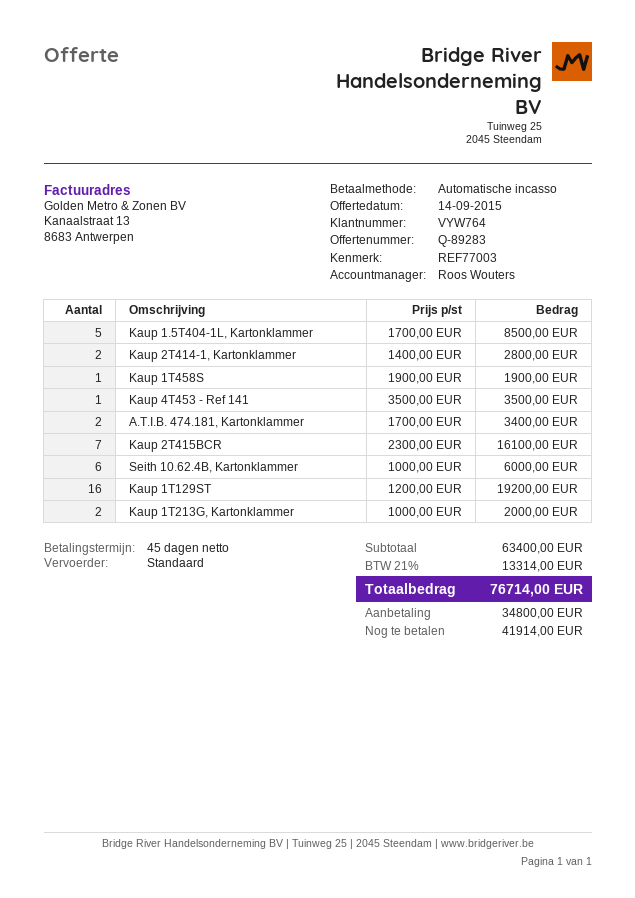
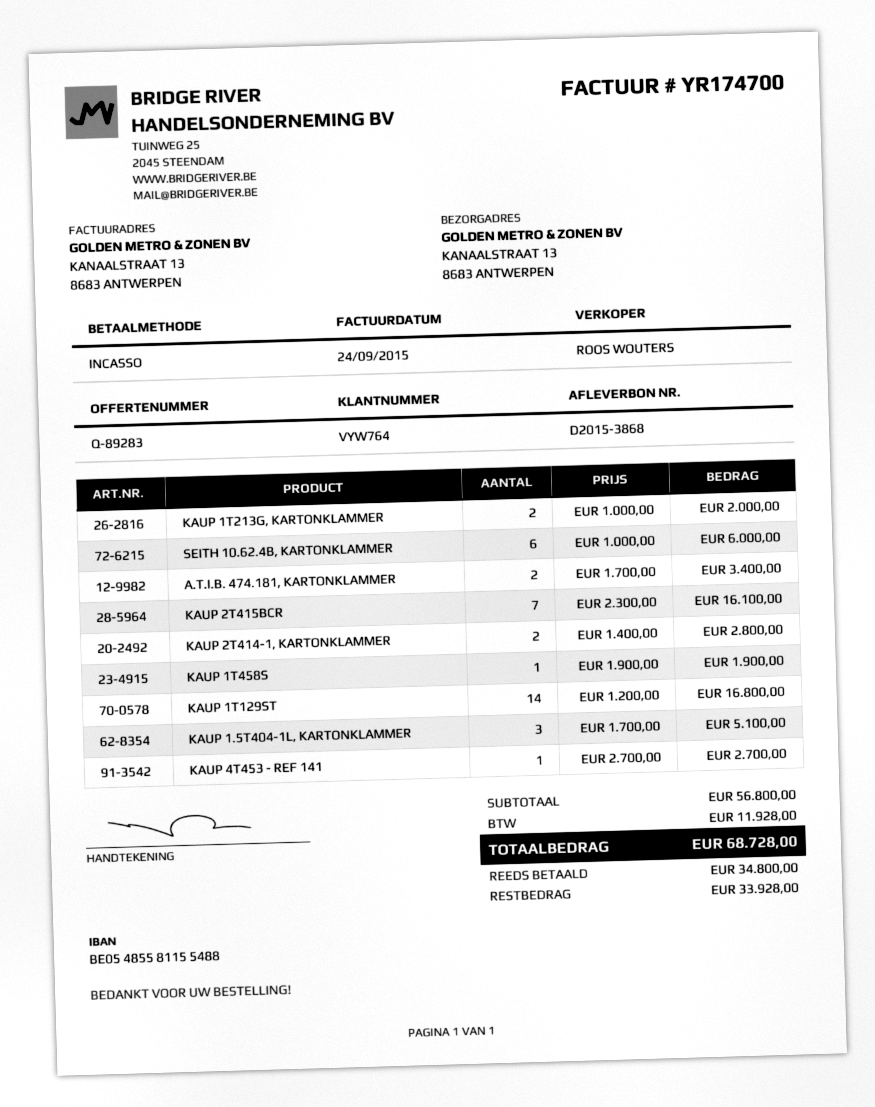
Kaup 1.5T404-1L, Kartonklammer: 5 x 1700.00 = 8500.00 -> 3 x 1700.00 = 5100.00
Kaup 4T453 - Ref 141: 1 x 3500.00 = 3500.00 -> 1 x 2700.00 = 2700.00
Kaup 1T129ST: 16 x 1200.00 = 19200.00 -> 14 x 1200.00 = 16800.00
subtotal: 63400.00 -> 56800.00
tax: 13314.00 -> 11928.00
total: 76714.00 -> 68728.00
balance: 41914.00 -> 33928.00

